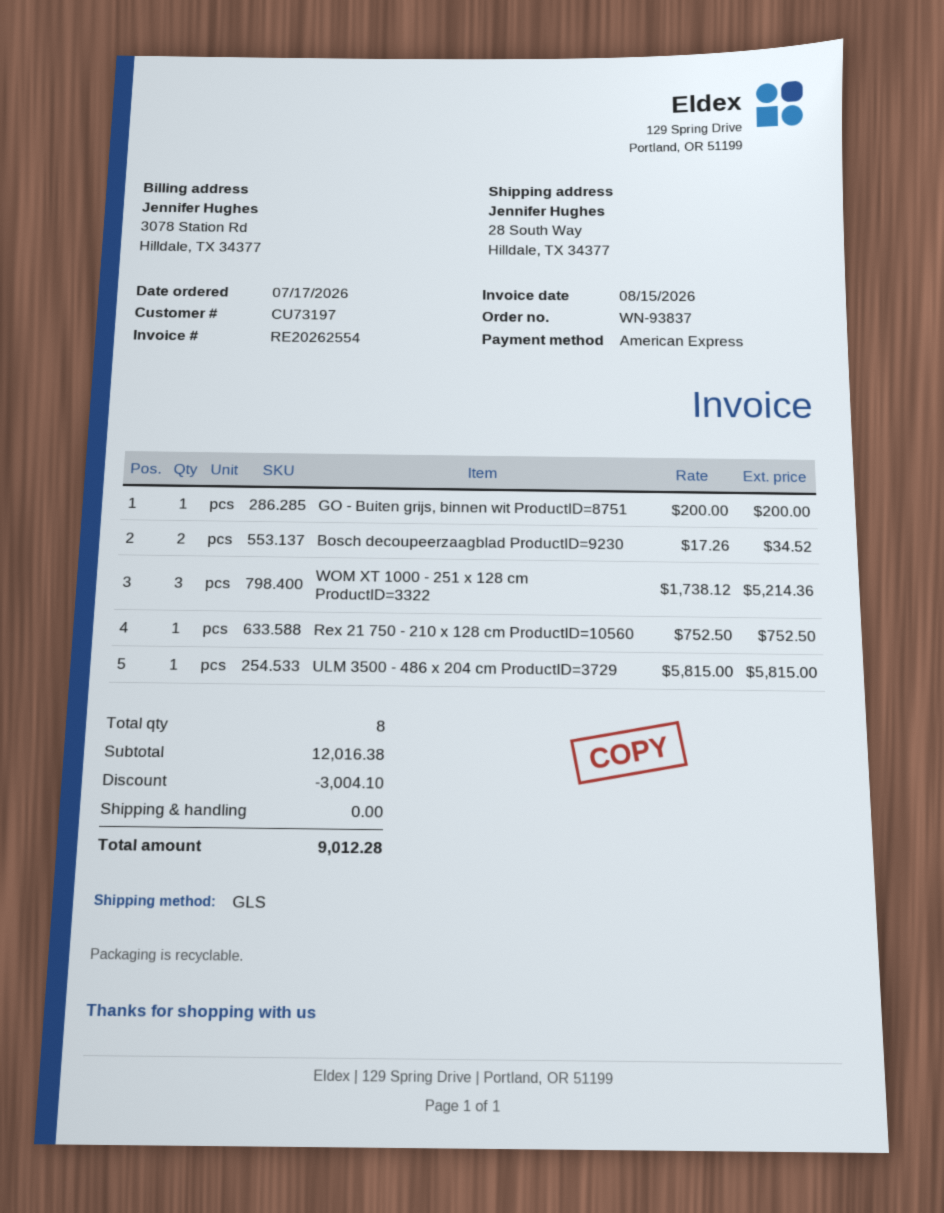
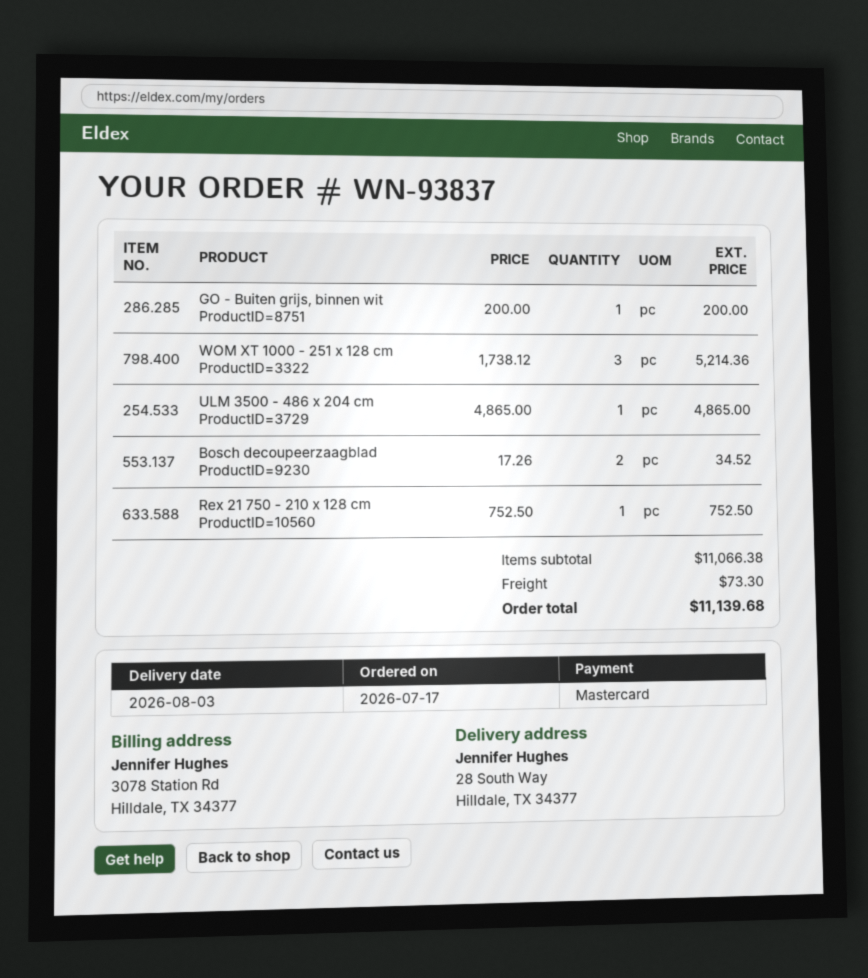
payment method: American Express -> Mastercard
ULM 3500 - 486 x 204 cm ProductID=3729: 1 x 5815.00 = 5815.00 -> 1 x 4865.00 = 4865.00
subtotal: 12016.38 -> 11066.38
discount: 3004.10 -> none
shipping: 0.00 -> 73.30
total: 9012.28 -> 11139.68

